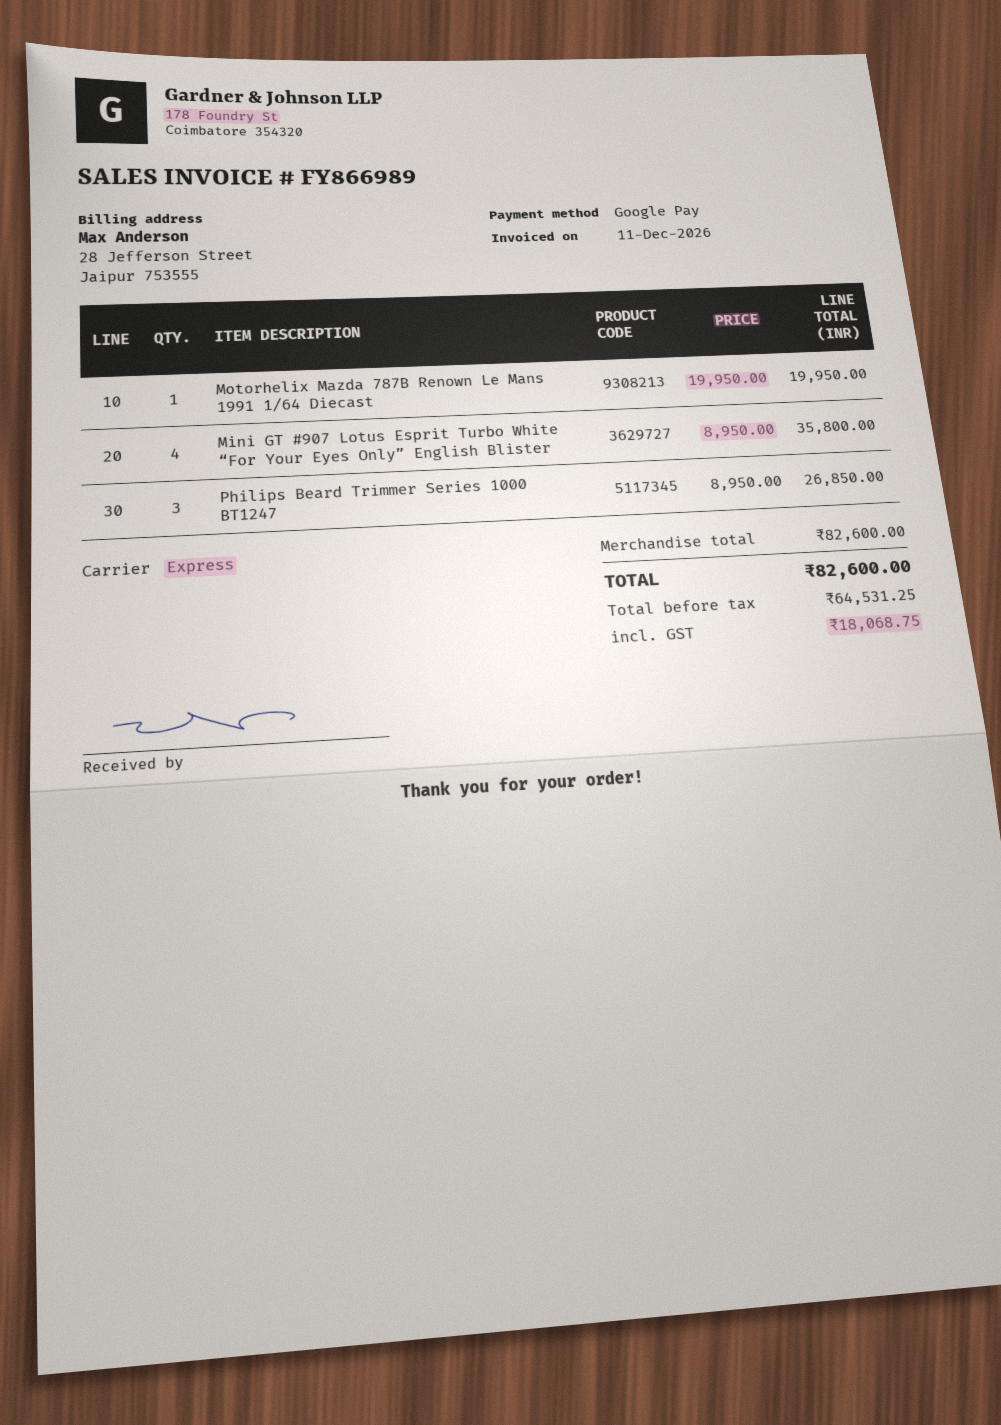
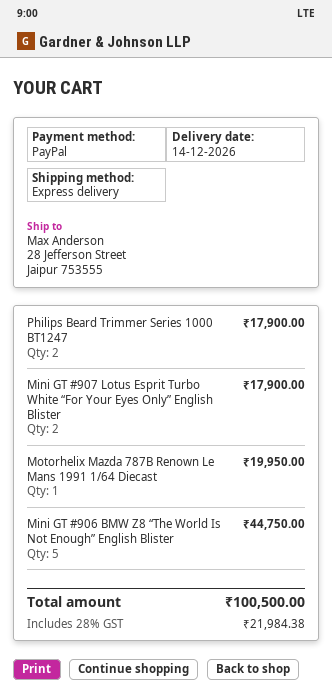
payment method: Google Pay -> PayPal
Mini GT #907 Lotus Esprit Turbo White “For Your Eyes Only” English Blister: 4 for 35800.00 -> 2 for 17900.00
Philips Beard Trimmer Series 1000 BT1247: 3 for 26850.00 -> 2 for 17900.00
Mini GT #906 BMW Z8 “The World Is Not Enough” English Blister: none -> 5 for 44750.00
tax: 18068.75 -> 21984.38
total: 82600.00 -> 100500.00

